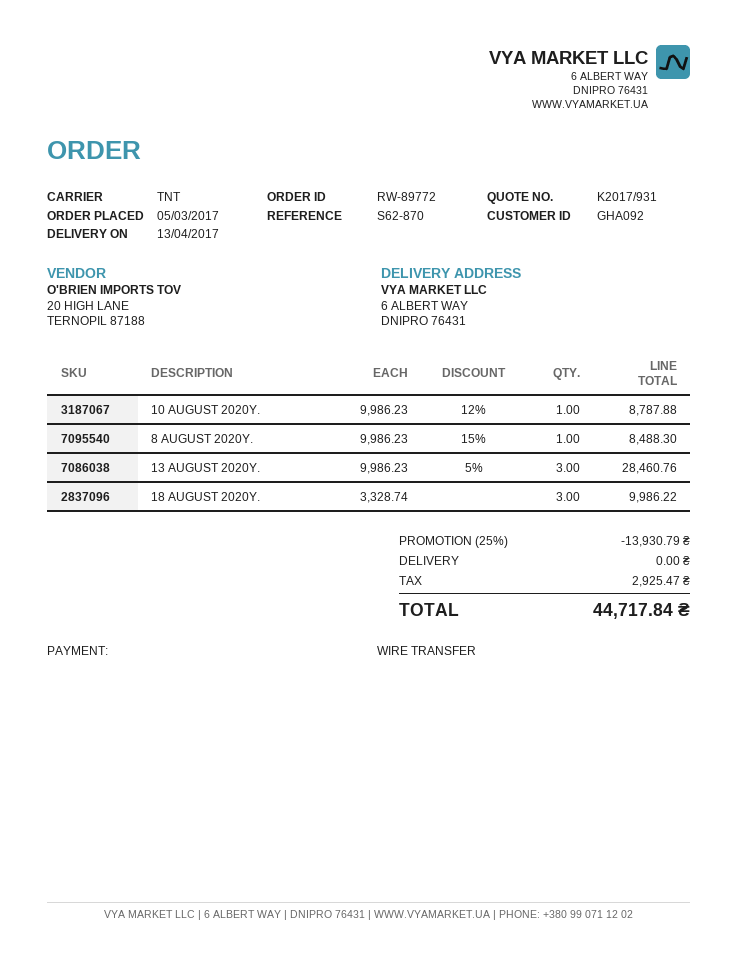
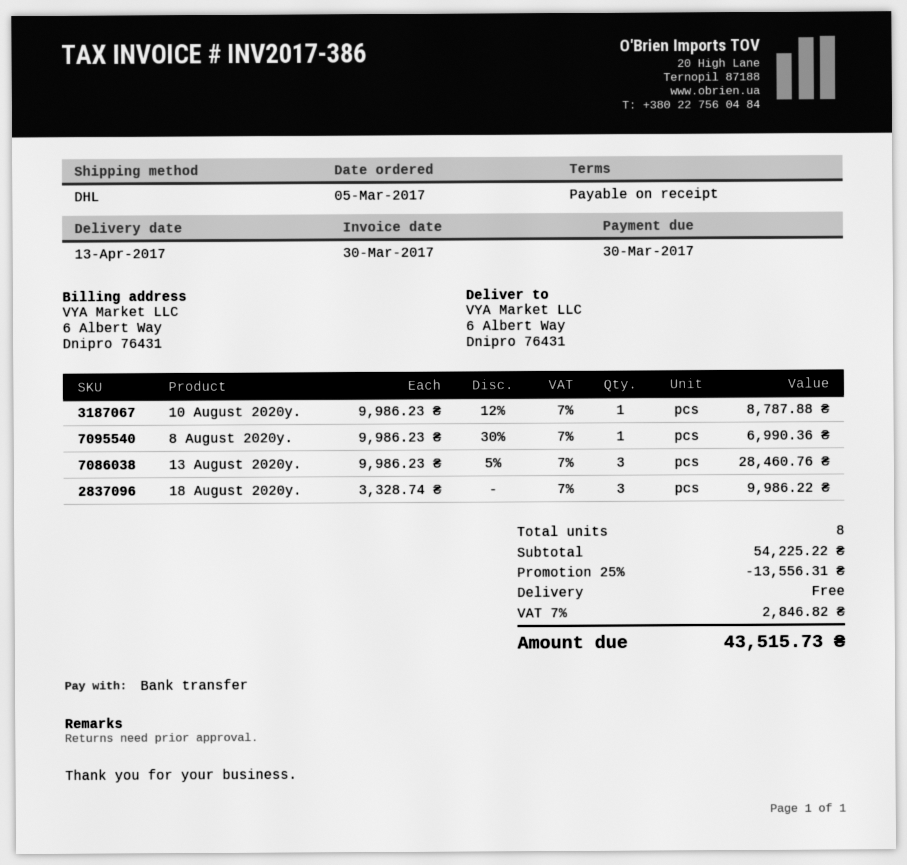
shipping method: TNT -> DHL
8 AUGUST 2020Y.: 1 x 9986.23 - 15% = 8488.30 -> 1 x 9986.23 - 30% = 6990.36
discount: 25% = 13930.79 -> 25% = 13556.31
tax: 2925.47 -> 2846.82
total: 44717.84 -> 43515.73

